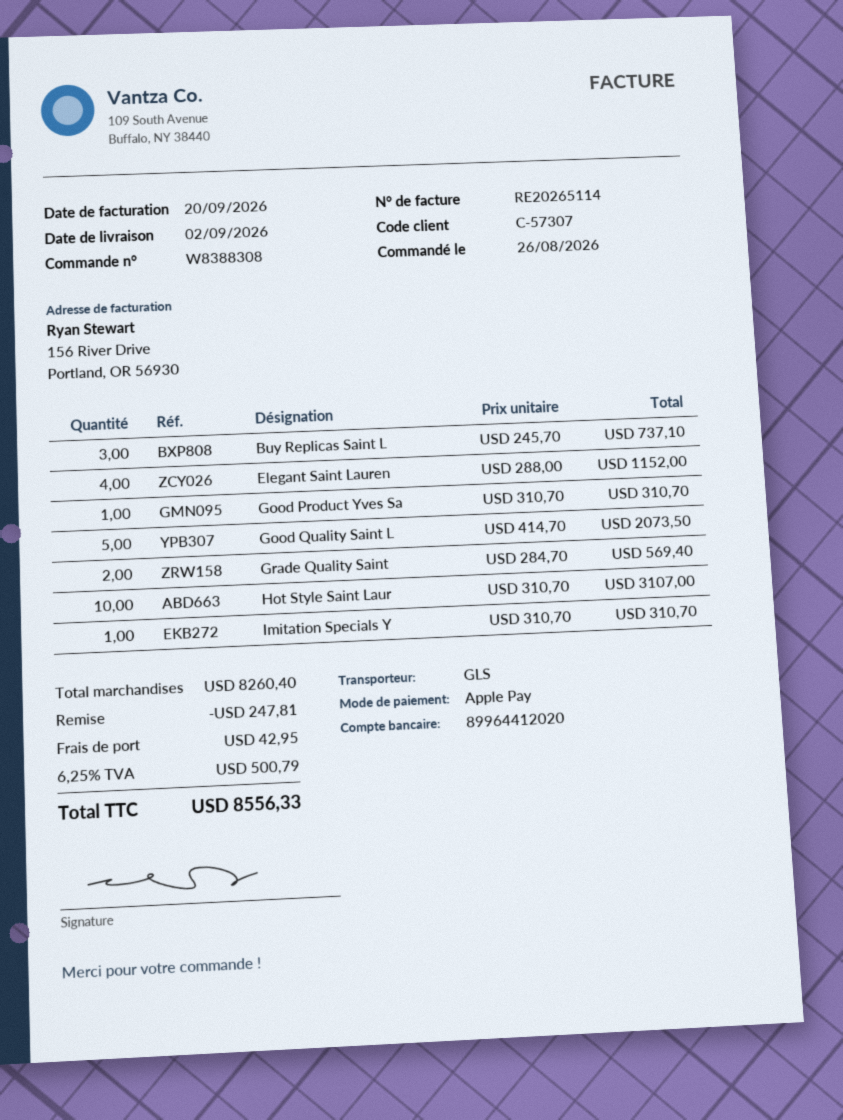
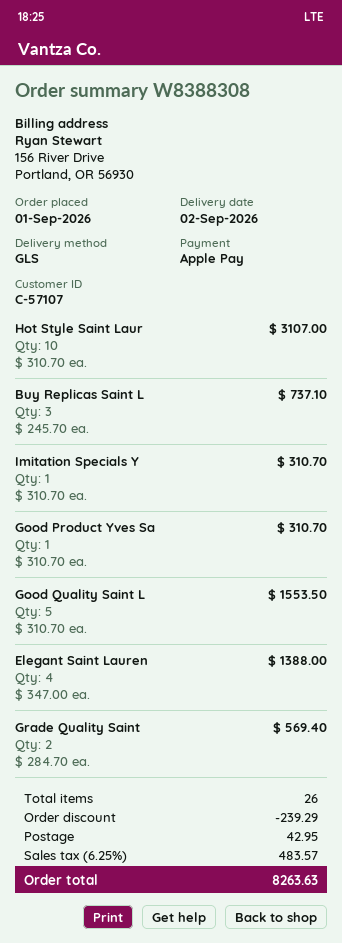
order date: 2026-08-26 -> 2026-09-01
customer number: C-57307 -> C-57107
Elegant Saint Lauren: 4 x 288.00 = 1152.00 -> 4 x 347.00 = 1388.00
Good Quality Saint L: 5 x 414.70 = 2073.50 -> 5 x 310.70 = 1553.50
discount: 247.81 -> 239.29
tax: 6.25% = 500.79 -> 6.25% = 483.57
total: 8556.33 -> 8263.63

